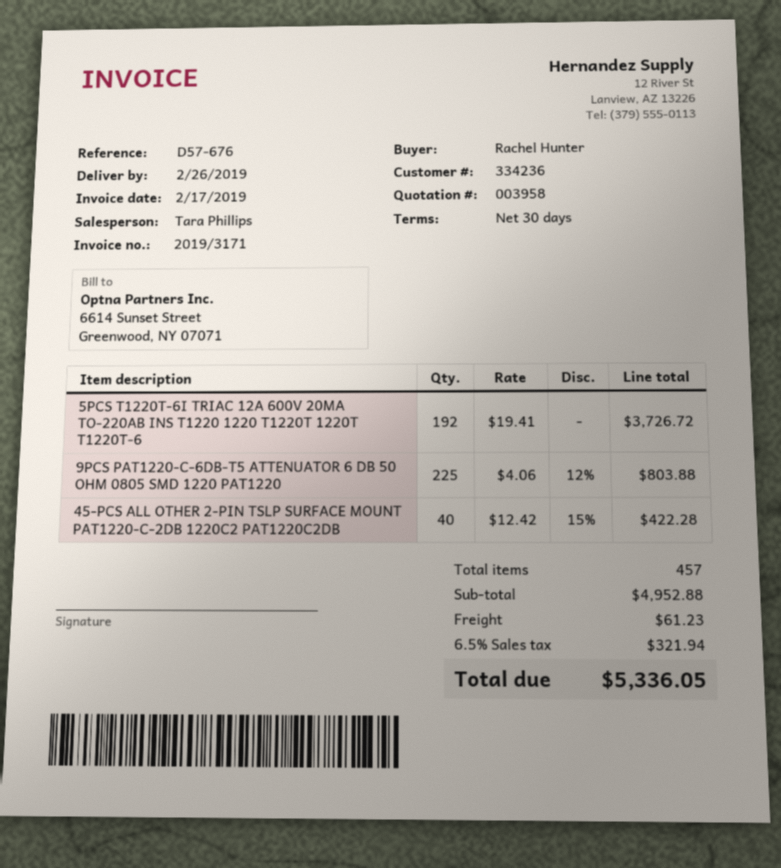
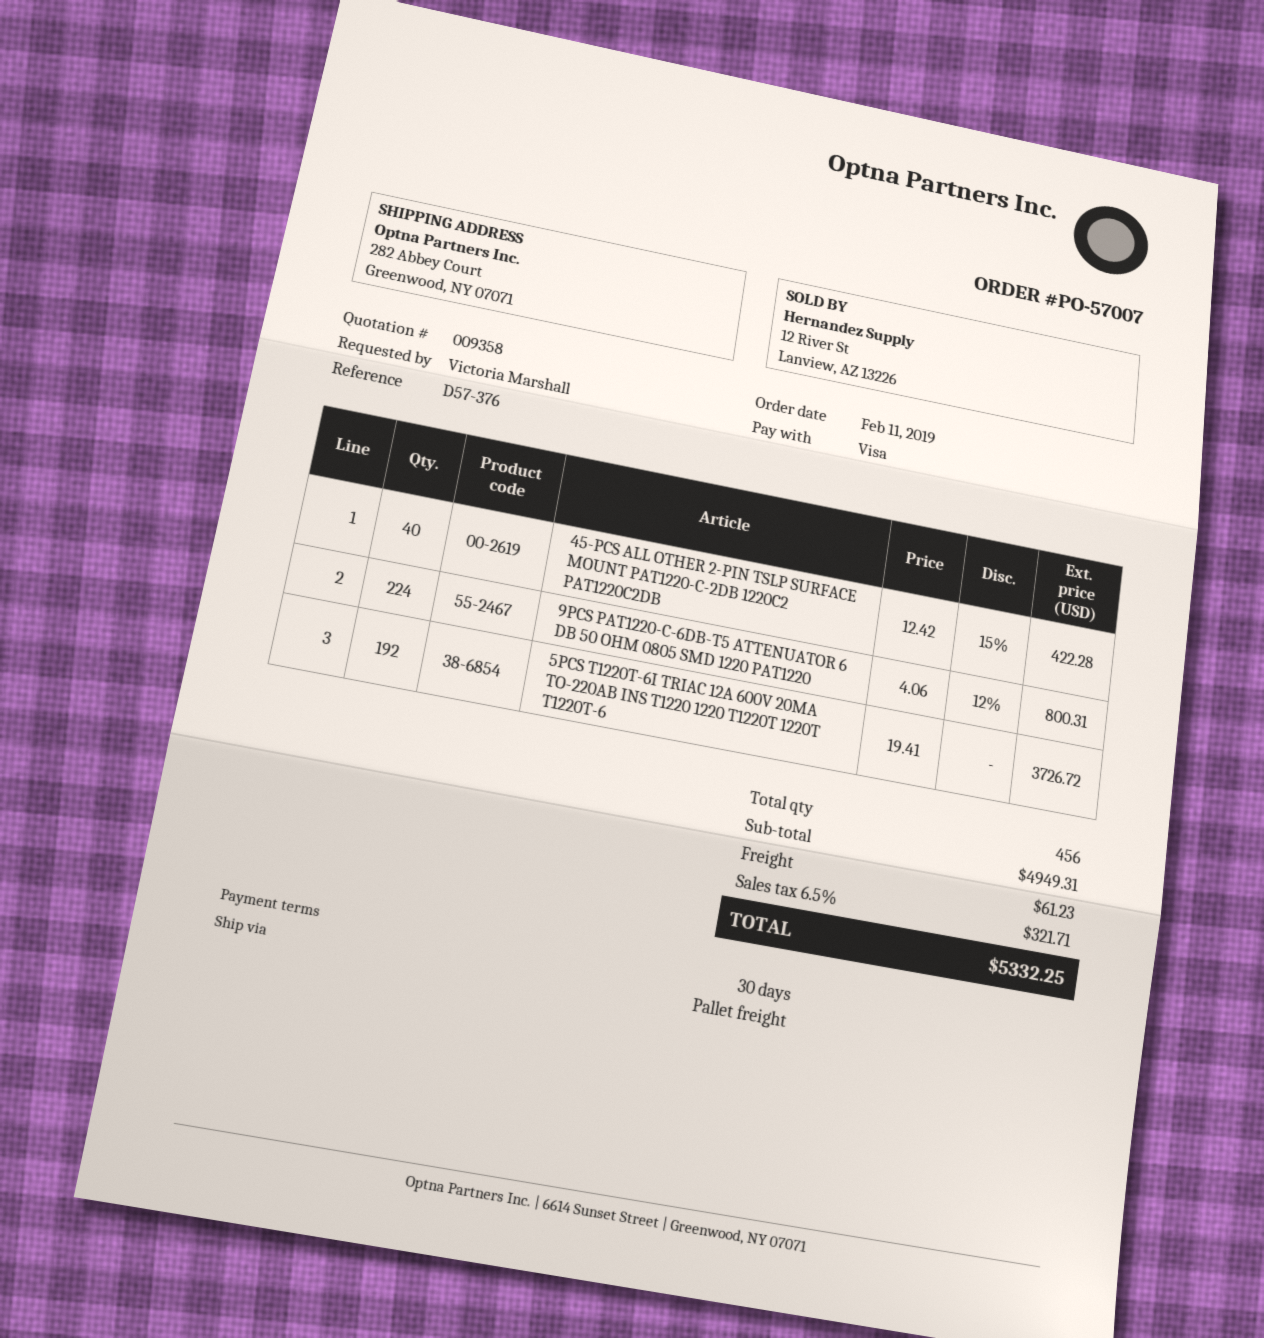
quote number: 003958 -> 009358
reference: D57-676 -> D57-376
ordered by: Rachel Hunter -> Victoria Marshall
9PCS PAT1220-C-6DB-T5 ATTENUATOR 6 DB 50 OHM 0805 SMD 1220 PAT1220: 225 x 4.06 - 12% = 803.88 -> 224 x 4.06 - 12% = 800.31
total quantity: 457 -> 456
subtotal: 4952.88 -> 4949.31
tax: 6.5% = 321.94 -> 6.5% = 321.71
total: 5336.05 -> 5332.25

